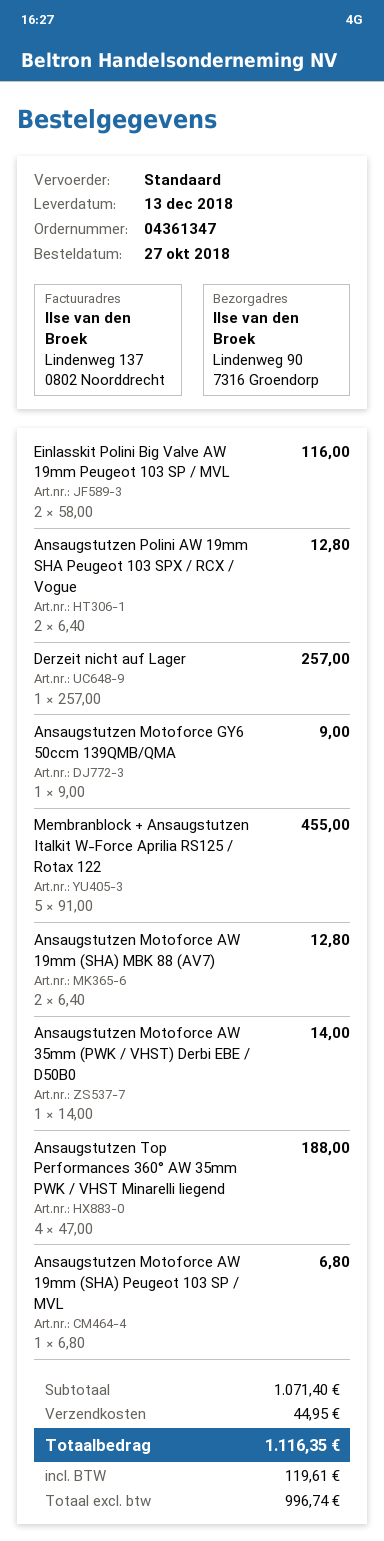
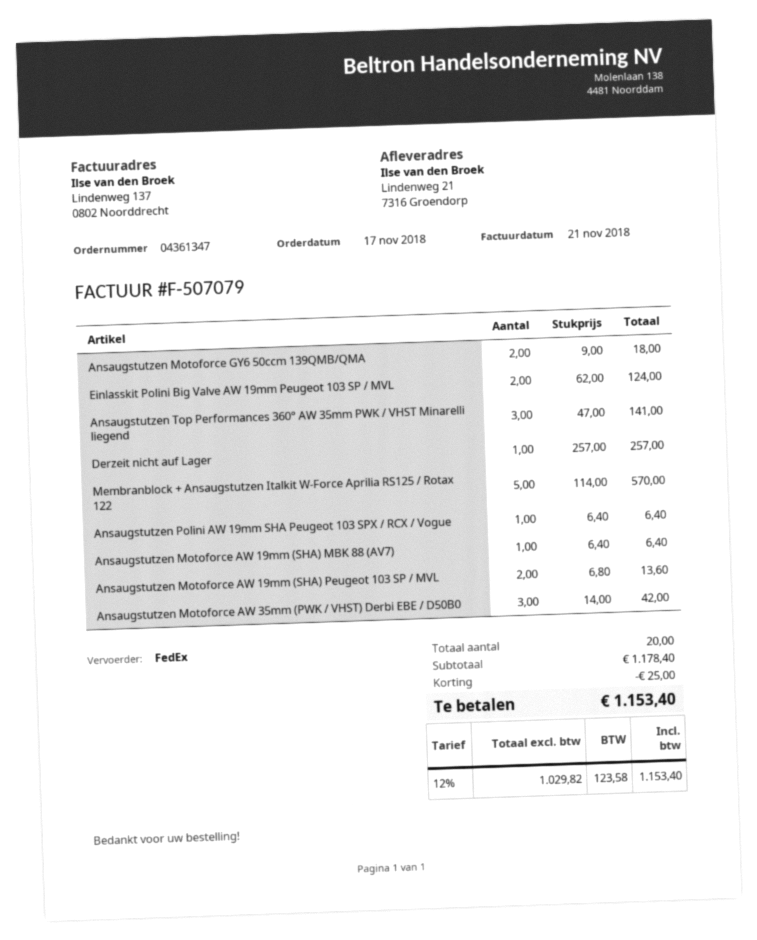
order date: 2018-10-27 -> 2018-11-17
shipping method: standard -> FedEx
ship to: Lindenweg 90, 7316 Groendorp -> Lindenweg 21, 7316 Groendorp
Einlasskit Polini Big Valve AW 19mm Peugeot 103 SP / MVL: 2 x 58.00 = 116.00 -> 2 x 62.00 = 124.00
Ansaugstutzen Polini AW 19mm SHA Peugeot 103 SPX / RCX / Vogue: 2 x 6.40 = 12.80 -> 1 x 6.40 = 6.40
Ansaugstutzen Motoforce GY6 50ccm 139QMB/QMA: 1 x 9.00 = 9.00 -> 2 x 9.00 = 18.00
Membranblock + Ansaugstutzen Italkit W-Force Aprilia RS125 / Rotax 122: 5 x 91.00 = 455.00 -> 5 x 114.00 = 570.00
Ansaugstutzen Motoforce AW 19mm (SHA) MBK 88 (AV7): 2 x 6.40 = 12.80 -> 1 x 6.40 = 6.40
Ansaugstutzen Motoforce AW 35mm (PWK / VHST) Derbi EBE / D50B0: 1 x 14.00 = 14.00 -> 3 x 14.00 = 42.00
Ansaugstutzen Top Performances 360° AW 35mm PWK / VHST Minarelli liegend: 4 x 47.00 = 188.00 -> 3 x 47.00 = 141.00
Ansaugstutzen Motoforce AW 19mm (SHA) Peugeot 103 SP / MVL: 1 x 6.80 = 6.80 -> 2 x 6.80 = 13.60
subtotal: 1071.40 -> 1178.40
discount: none -> 25.00
shipping: 44.95 -> none
net: 996.74 -> 1029.82
tax: 119.61 -> 123.58
total: 1116.35 -> 1153.40

